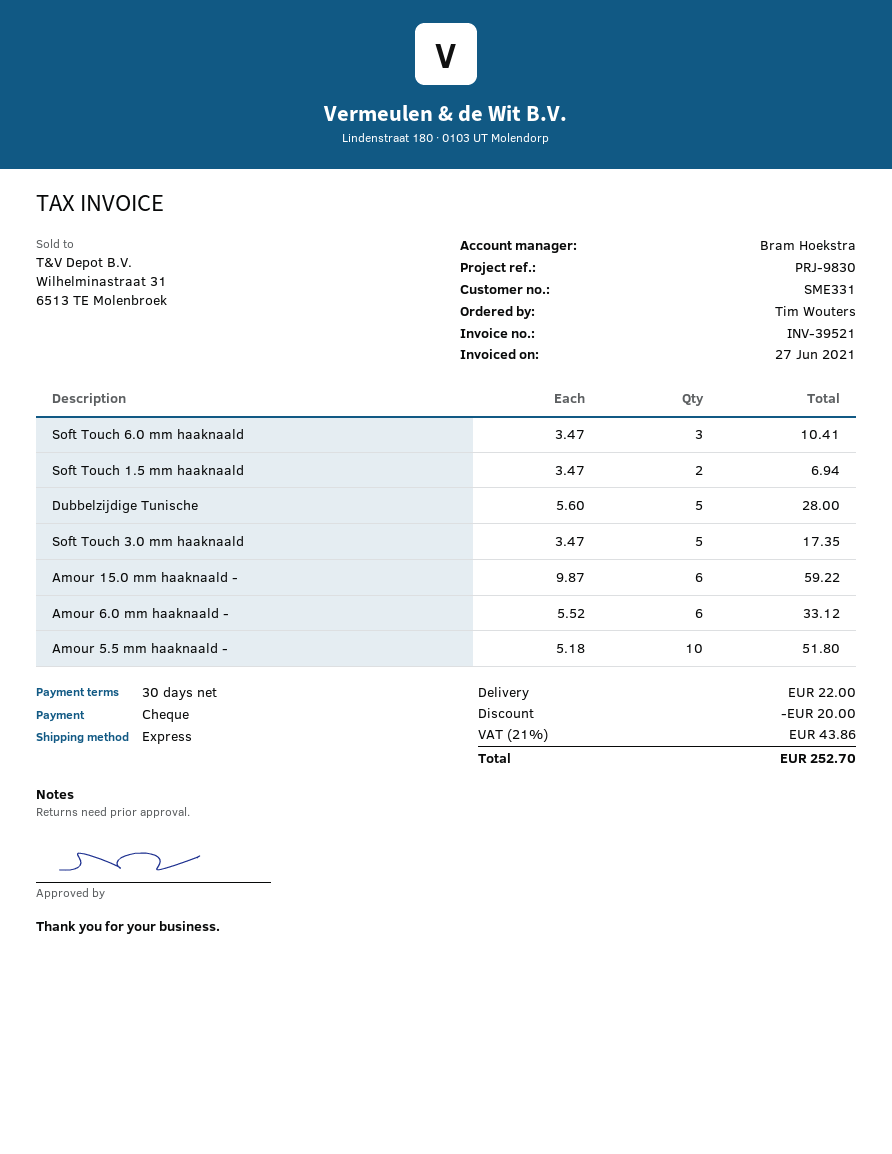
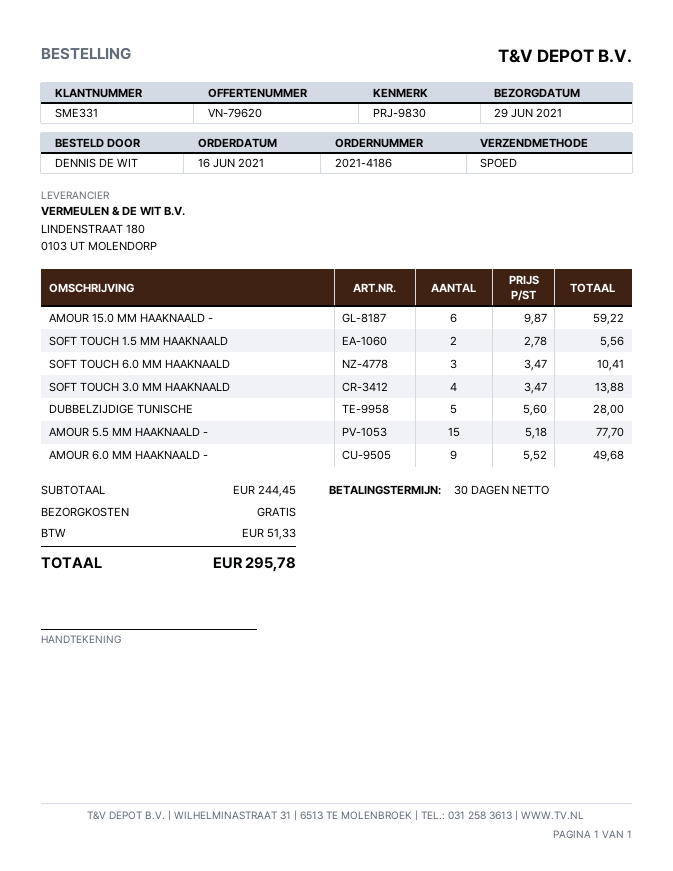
ordered by: Tim Wouters -> DENNIS DE WIT
Soft Touch 1.5 mm haaknaald: 2 x 3.47 = 6.94 -> 2 x 2.78 = 5.56
Soft Touch 3.0 mm haaknaald: 5 x 3.47 = 17.35 -> 4 x 3.47 = 13.88
Amour 6.0 mm haaknaald -: 6 x 5.52 = 33.12 -> 9 x 5.52 = 49.68
Amour 5.5 mm haaknaald -: 10 x 5.18 = 51.80 -> 15 x 5.18 = 77.70
discount: 20.00 -> none
shipping: 22.00 -> 0.00
tax: 43.86 -> 51.33
total: 252.70 -> 295.78

